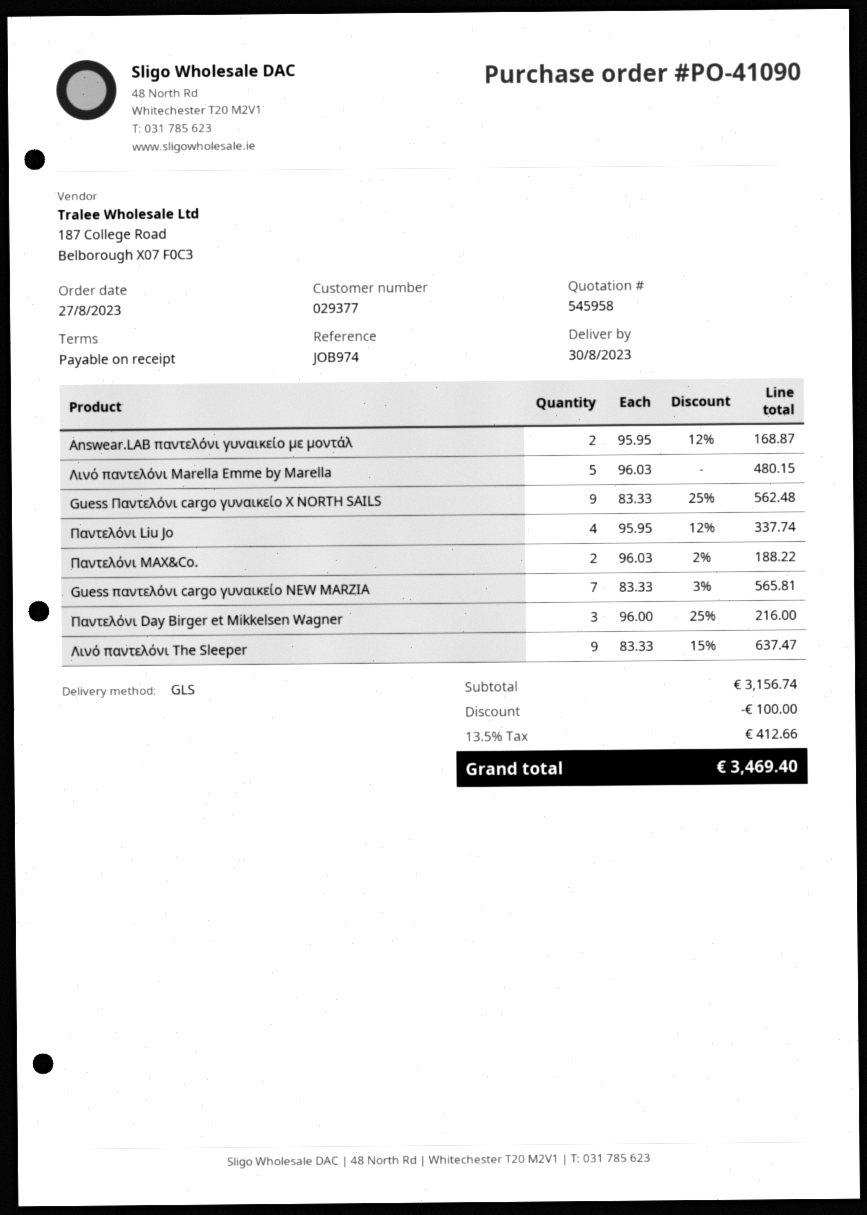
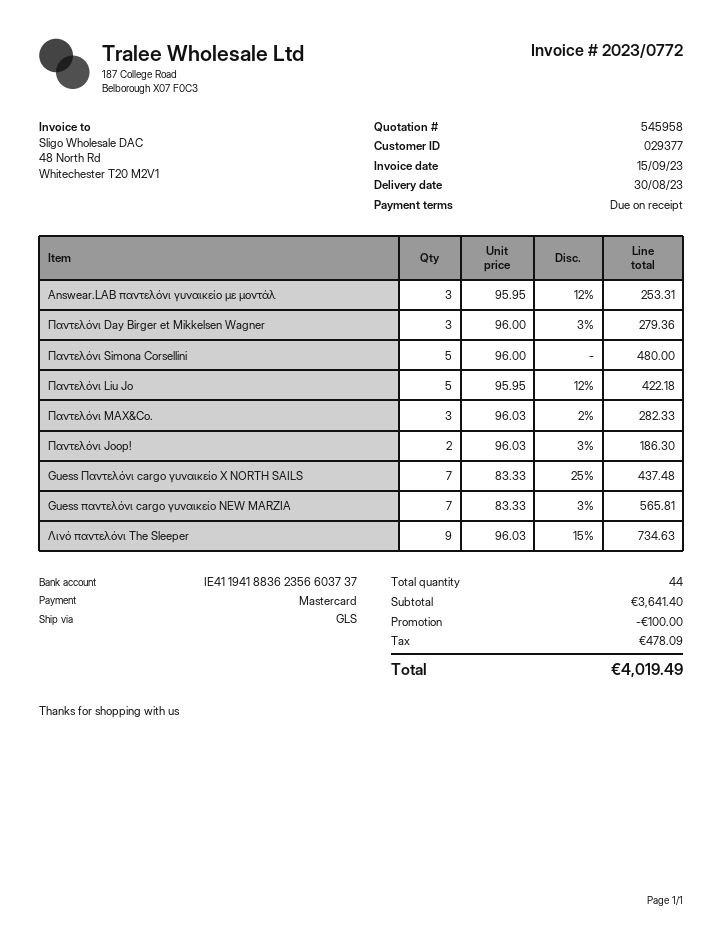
Answear.LAB παντελόνι γυναικείο με μοντάλ: 2 x 95.95 - 12% = 168.87 -> 3 x 95.95 - 12% = 253.31
Λινό παντελόνι Marella Emme by Marella: 5 x 96.03 = 480.15 -> none
Guess Παντελόνι cargo γυναικείο X NORTH SAILS: 9 x 83.33 - 25% = 562.48 -> 7 x 83.33 - 25% = 437.48
Παντελόνι Liu Jo: 4 x 95.95 - 12% = 337.74 -> 5 x 95.95 - 12% = 422.18
Παντελόνι MAX&Co.: 2 x 96.03 - 2% = 188.22 -> 3 x 96.03 - 2% = 282.33
Παντελόνι Day Birger et Mikkelsen Wagner: 3 x 96.00 - 25% = 216.00 -> 3 x 96.00 - 3% = 279.36
Λινό παντελόνι The Sleeper: 9 x 83.33 - 15% = 637.47 -> 9 x 96.03 - 15% = 734.63
Παντελόνι Simona Corsellini: none -> 5 x 96.00 = 480.00
Παντελόνι Joop!: none -> 2 x 96.03 - 3% = 186.30
subtotal: 3156.74 -> 3641.40
tax: 412.66 -> 478.09
total: 3469.40 -> 4019.49

